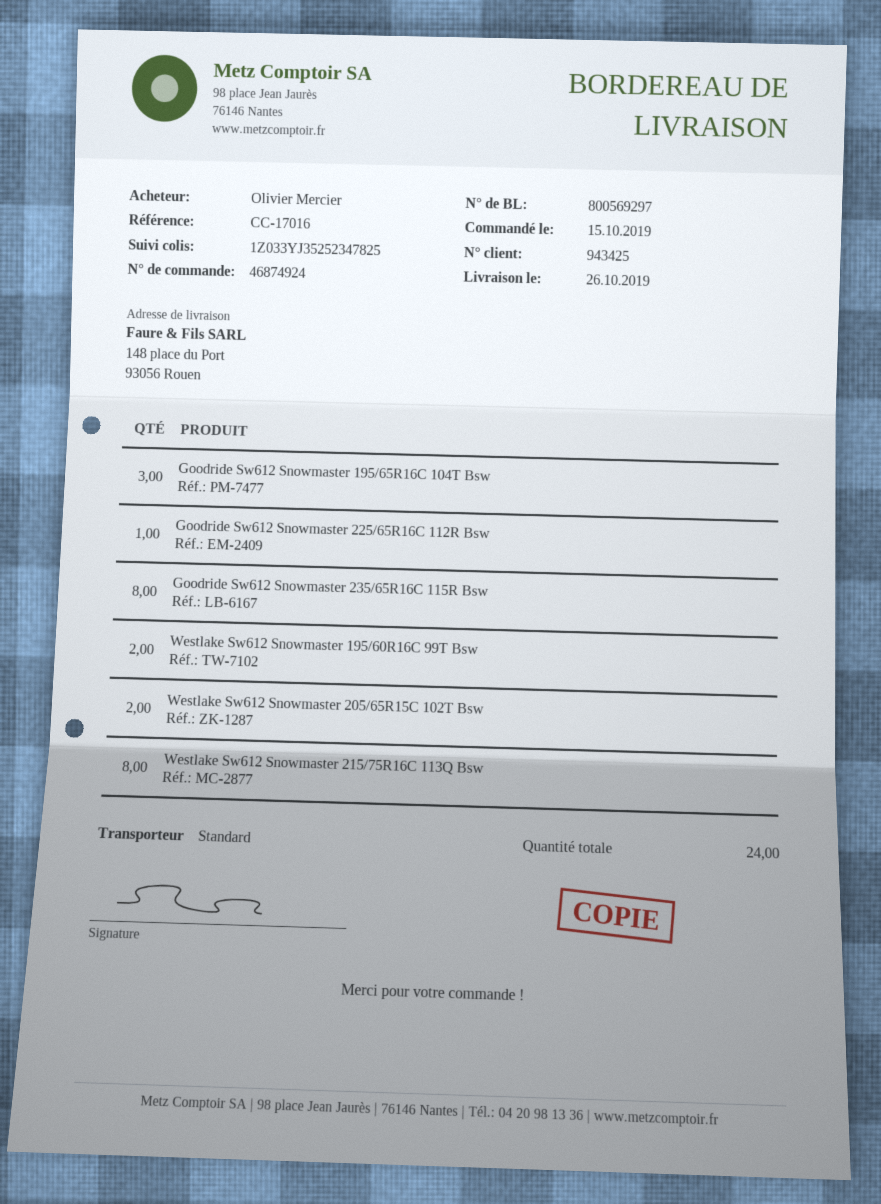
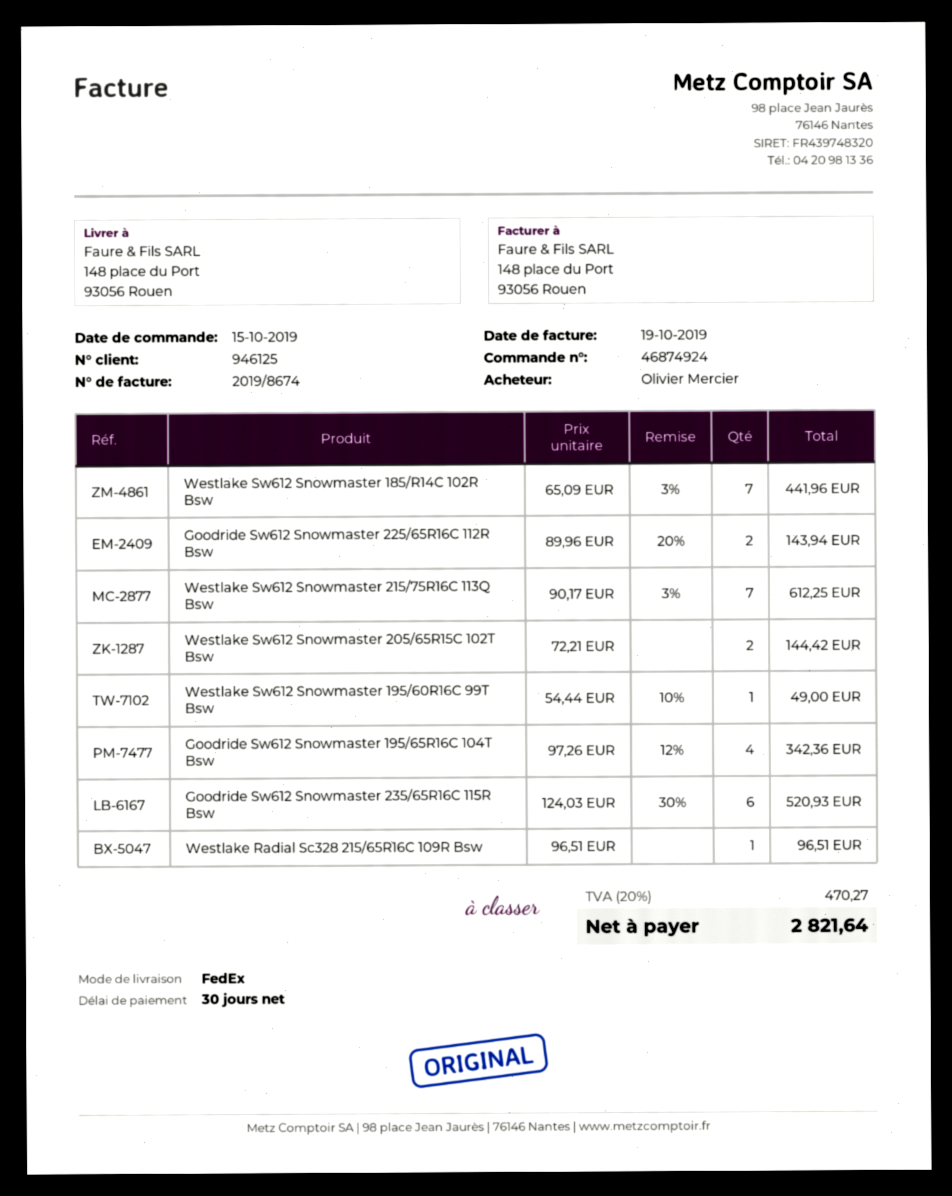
customer number: 943425 -> 946125
shipping method: standard -> FedEx
Goodride Sw612 Snowmaster 195/65R16C 104T Bsw: 3 -> 4
Goodride Sw612 Snowmaster 225/65R16C 112R Bsw: 1 -> 2
Goodride Sw612 Snowmaster 235/65R16C 115R Bsw: 8 -> 6
Westlake Sw612 Snowmaster 195/60R16C 99T Bsw: 2 -> 1
Westlake Sw612 Snowmaster 215/75R16C 113Q Bsw: 8 -> 7
Westlake Sw612 Snowmaster 185/R14C 102R Bsw: none -> 7
Westlake Radial Sc328 215/65R16C 109R Bsw: none -> 1

